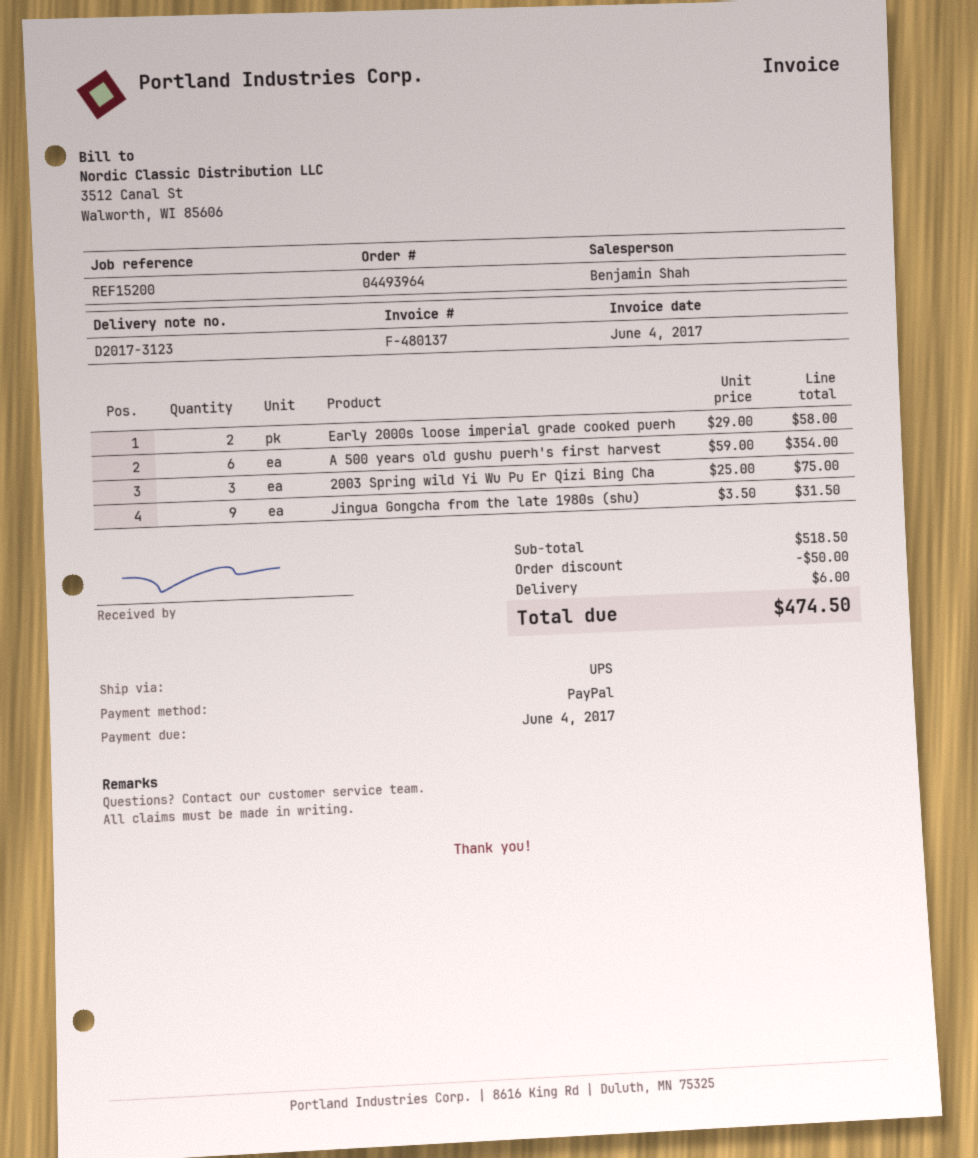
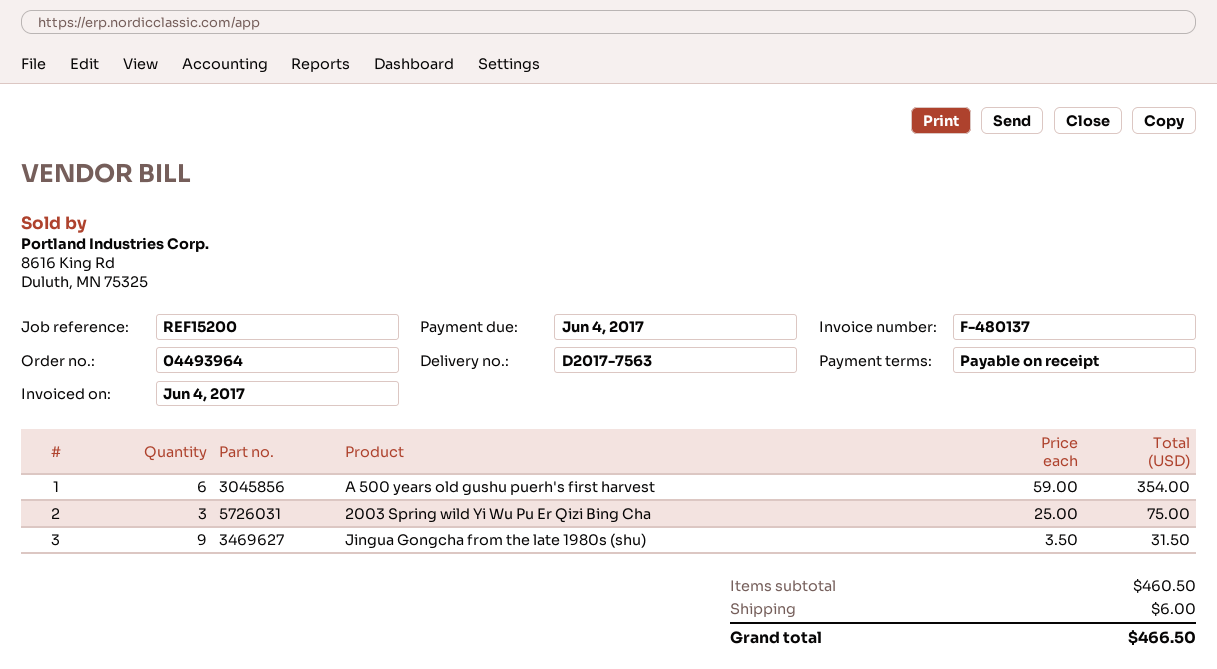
delivery note number: D2017-3123 -> D2017-7563
Early 2000s loose imperial grade cooked puerh: 2 x 29.00 = 58.00 -> none
subtotal: 518.50 -> 460.50
discount: 50.00 -> none
total: 474.50 -> 466.50

